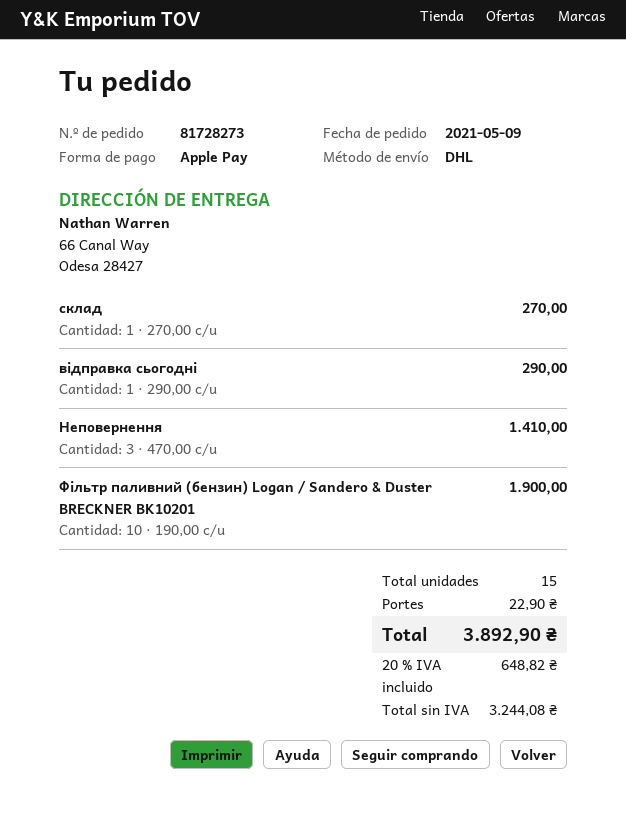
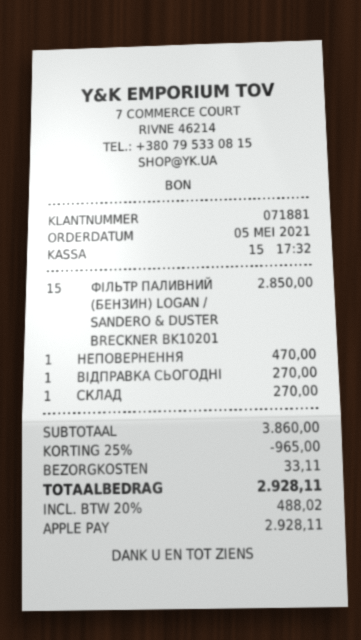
order date: 2021-05-09 -> 2021-05-05
відправка сьогодні: 1 for 290.00 -> 1 for 270.00
Неповернення: 3 for 1410.00 -> 1 for 470.00
Фільтр паливний (бензин) Logan / Sandero & Duster BRECKNER BK10201: 10 for 1900.00 -> 15 for 2850.00
discount: none -> 25% = 965.00
shipping: 22.90 -> 33.11
tax: 20% = 648.82 -> 20% = 488.02
total: 3892.90 -> 2928.11

